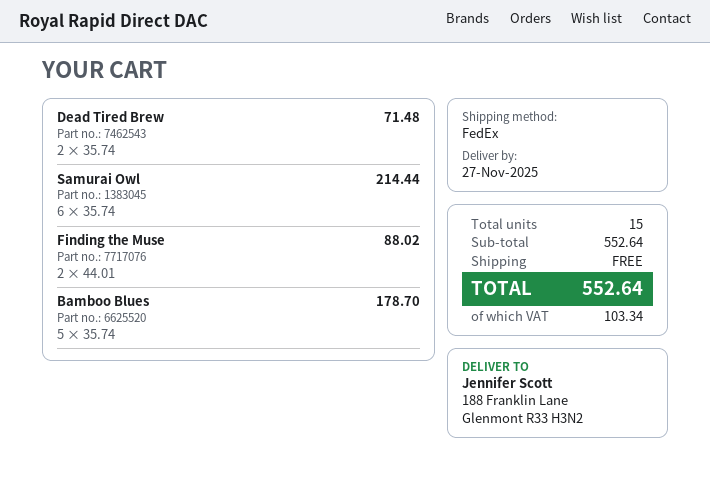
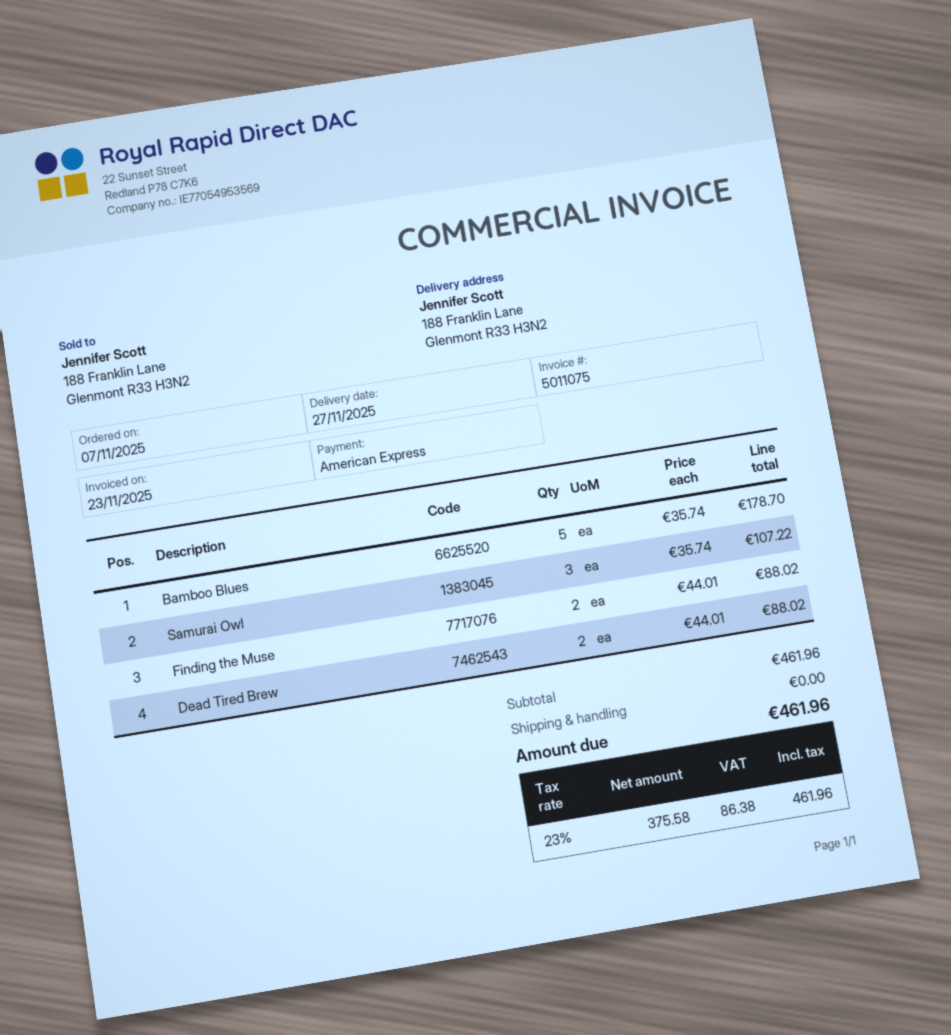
Dead Tired Brew: 2 x 35.74 = 71.48 -> 2 x 44.01 = 88.02
Samurai Owl: 6 x 35.74 = 214.44 -> 3 x 35.74 = 107.22
subtotal: 552.64 -> 461.96
tax: 103.34 -> 86.38
total: 552.64 -> 461.96

